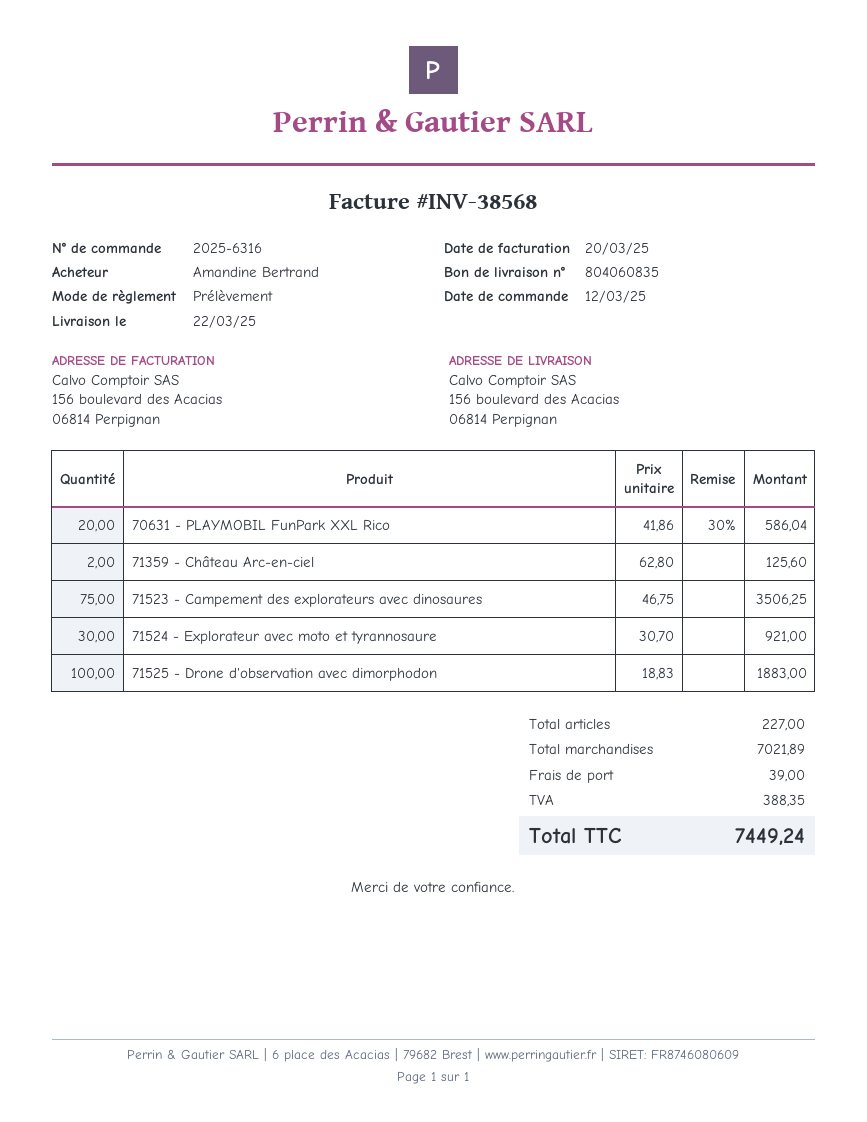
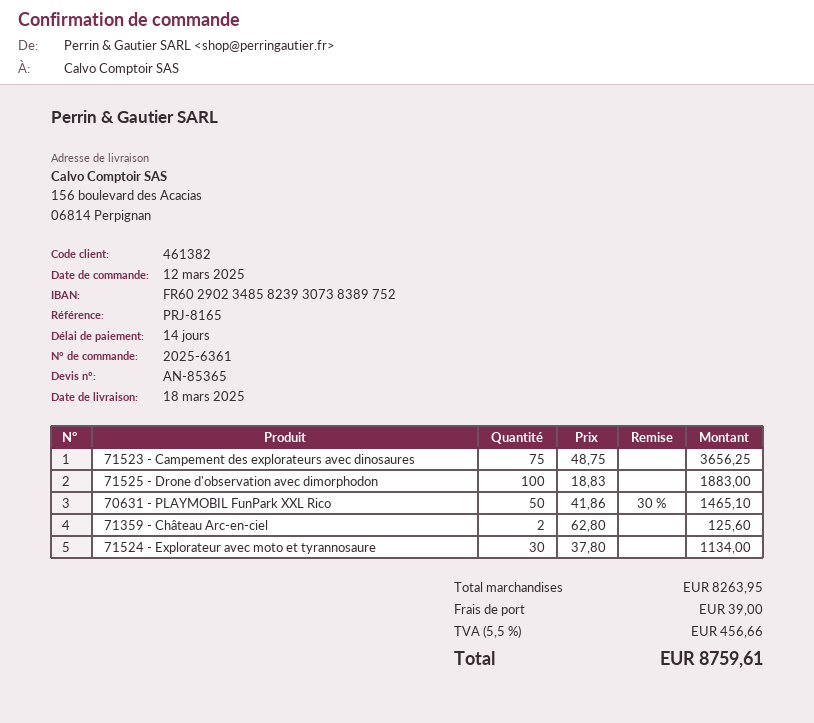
order number: 2025-6316 -> 2025-6361
delivery date: 2025-03-22 -> 2025-03-18
70631 - PLAYMOBIL FunPark XXL Rico: 20 x 41.86 - 30% = 586.04 -> 50 x 41.86 - 30% = 1465.10
71523 - Campement des explorateurs avec dinosaures: 75 x 46.75 = 3506.25 -> 75 x 48.75 = 3656.25
71524 - Explorateur avec moto et tyrannosaure: 30 x 30.70 = 921.00 -> 30 x 37.80 = 1134.00
subtotal: 7021.89 -> 8263.95
tax: 388.35 -> 456.66
total: 7449.24 -> 8759.61

